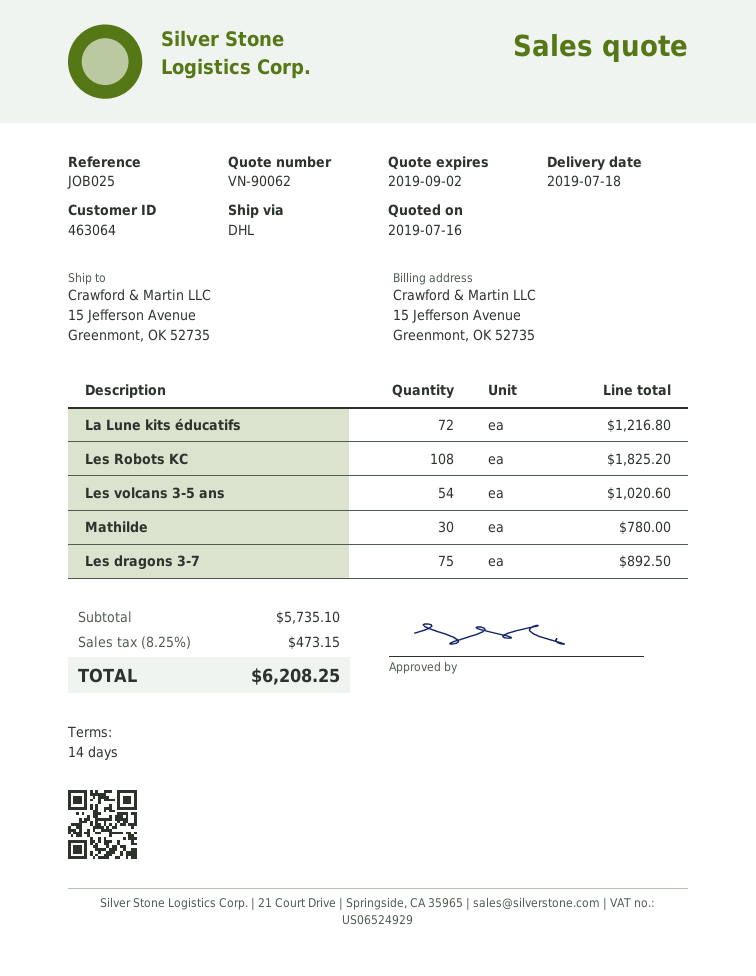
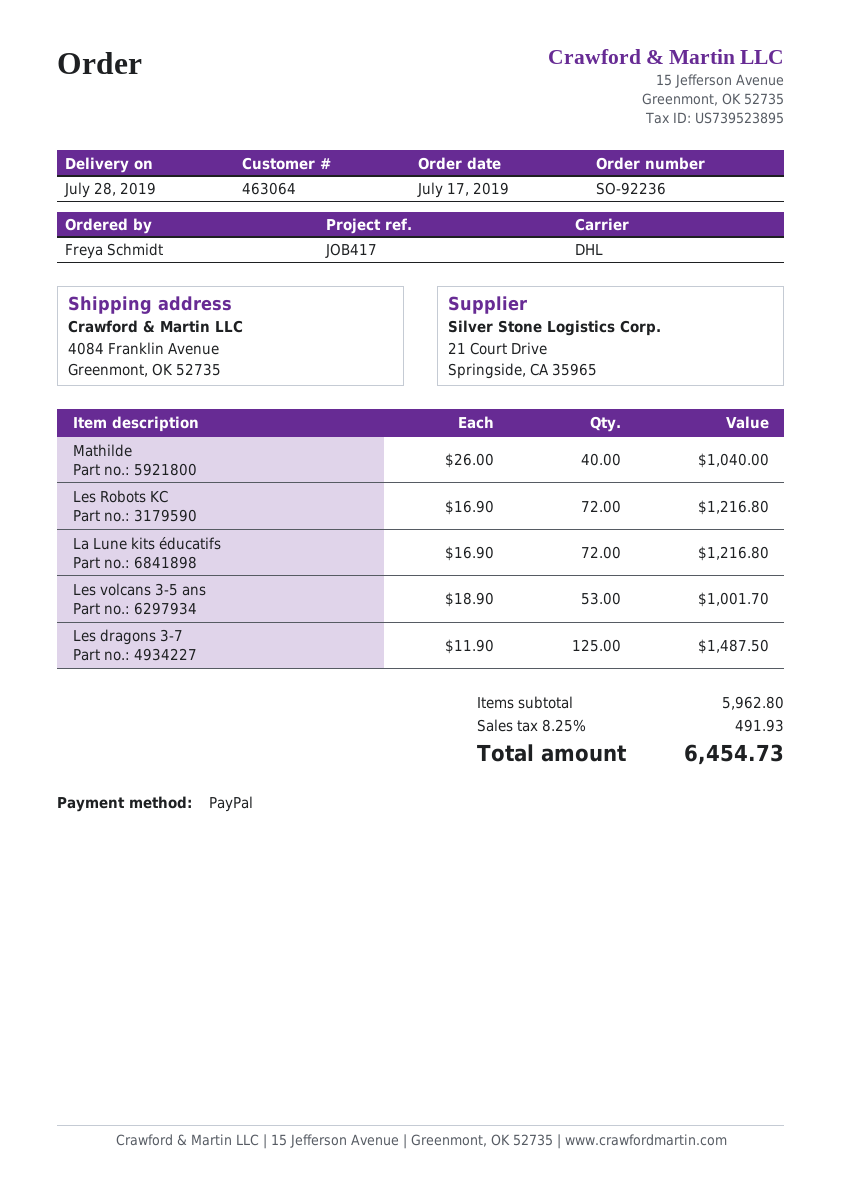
delivery date: 2019-07-18 -> 2019-07-28
reference: JOB025 -> JOB417
ship to: 15 Jefferson Avenue, Greenmont, OK 52735 -> 4084 Franklin Avenue, Greenmont, OK 52735
Les Robots KC: 108 for 1825.20 -> 72 for 1216.80
Les volcans 3-5 ans: 54 for 1020.60 -> 53 for 1001.70
Mathilde: 30 for 780.00 -> 40 for 1040.00
Les dragons 3-7: 75 for 892.50 -> 125 for 1487.50
subtotal: 5735.10 -> 5962.80
tax: 8.25% = 473.15 -> 8.25% = 491.93
total: 6208.25 -> 6454.73

